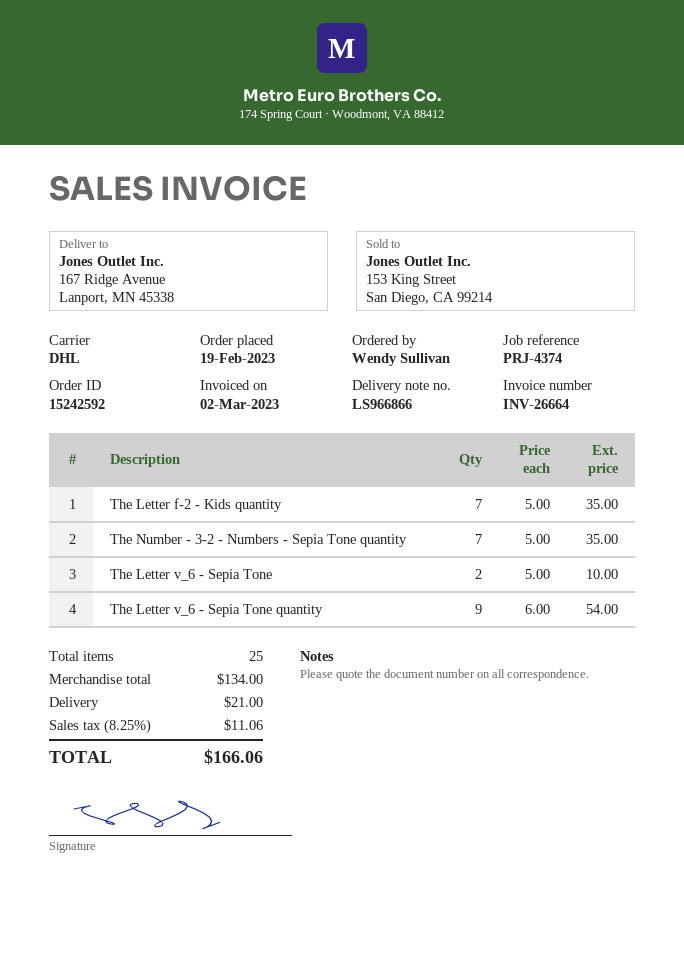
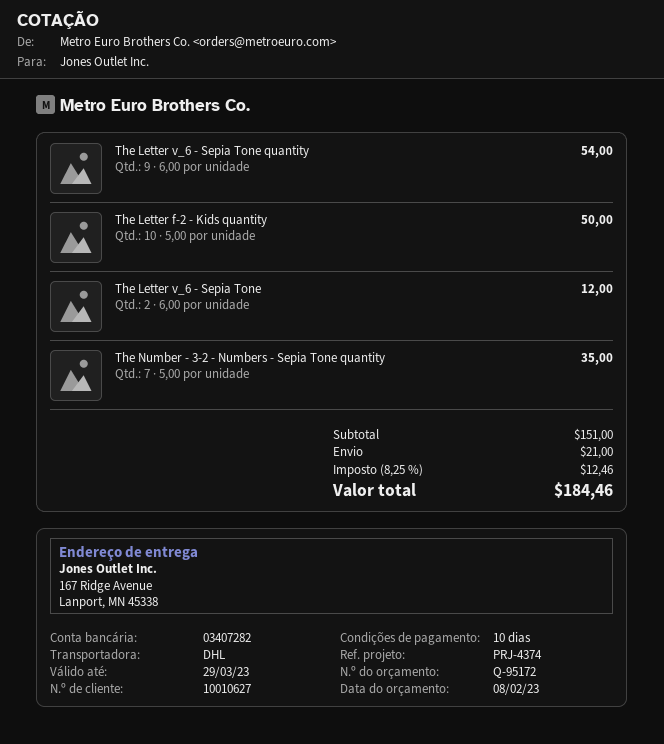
The Letter f-2 - Kids quantity: 7 x 5.00 = 35.00 -> 10 x 5.00 = 50.00
The Letter v_6 - Sepia Tone: 2 x 5.00 = 10.00 -> 2 x 6.00 = 12.00
subtotal: 134.00 -> 151.00
tax: 8.25% = 11.06 -> 8.25% = 12.46
total: 166.06 -> 184.46

